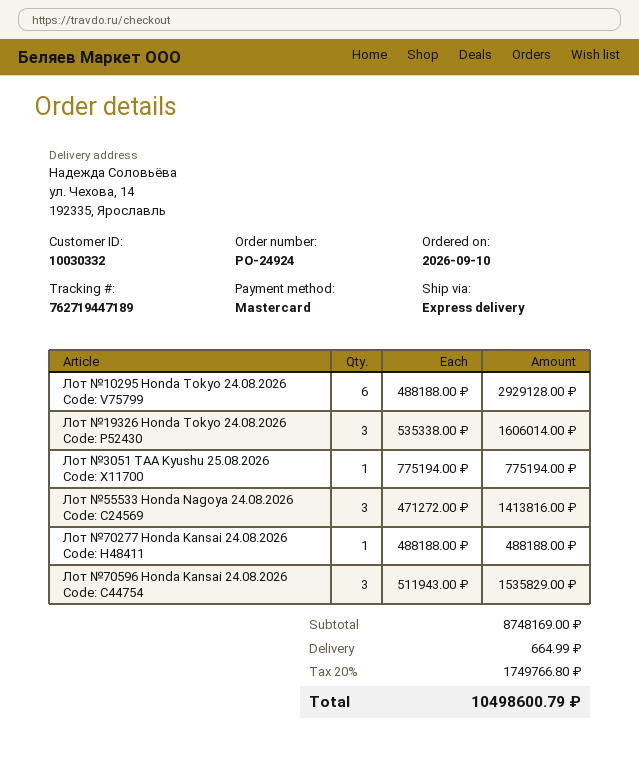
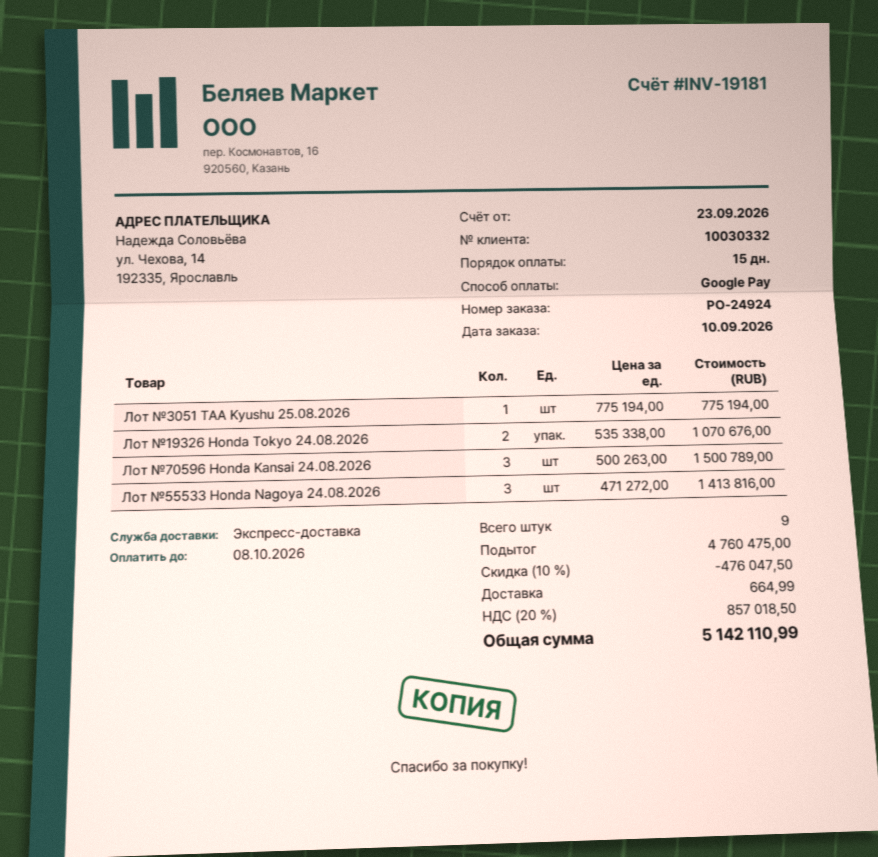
payment method: Mastercard -> Google Pay
Лот №10295 Honda Tokyo 24.08.2026: 6 x 488188.00 = 2929128.00 -> none
Лот №19326 Honda Tokyo 24.08.2026: 3 x 535338.00 = 1606014.00 -> 2 x 535338.00 = 1070676.00
Лот №70277 Honda Kansai 24.08.2026: 1 x 488188.00 = 488188.00 -> none
Лот №70596 Honda Kansai 24.08.2026: 3 x 511943.00 = 1535829.00 -> 3 x 500263.00 = 1500789.00
subtotal: 8748169.00 -> 4760475.00
discount: none -> 10% = 476047.50
tax: 20% = 1749766.80 -> 20% = 857018.50
total: 10498600.79 -> 5142110.99

